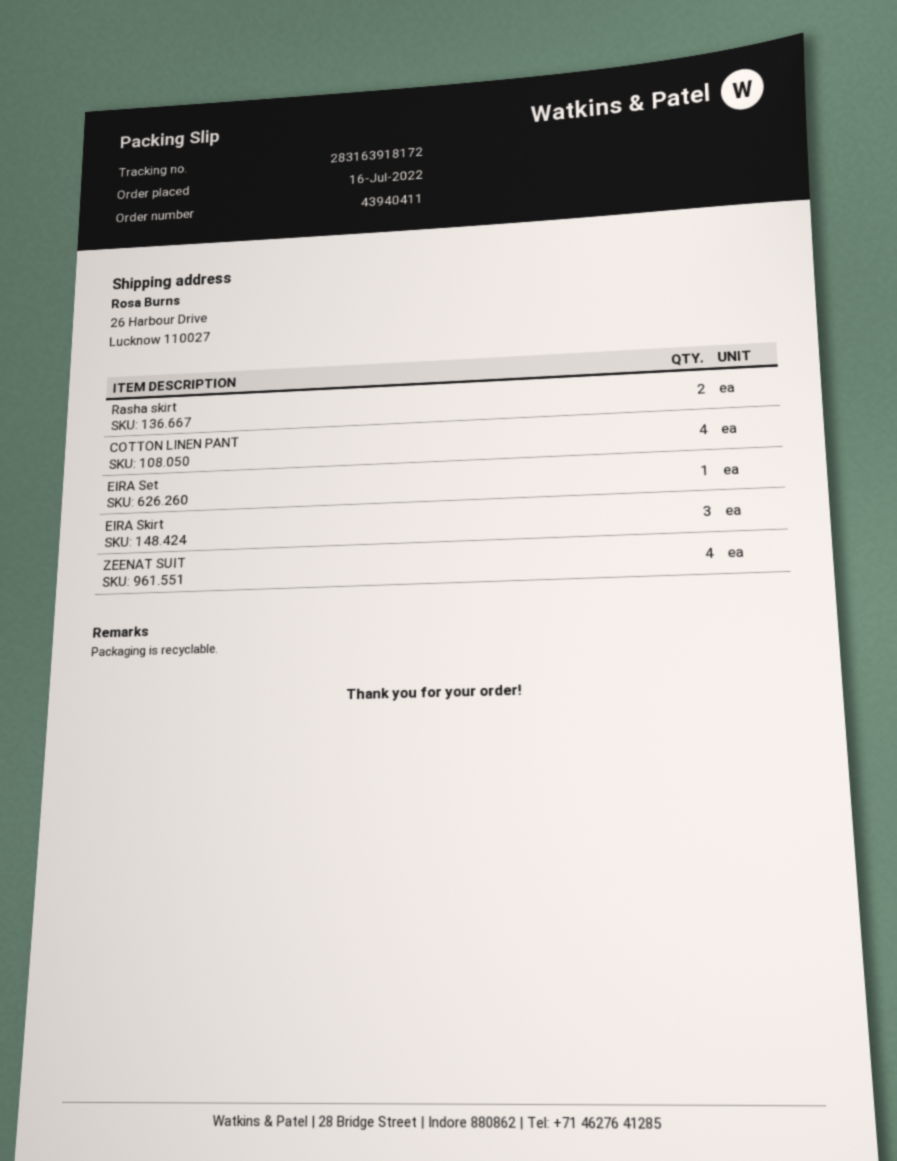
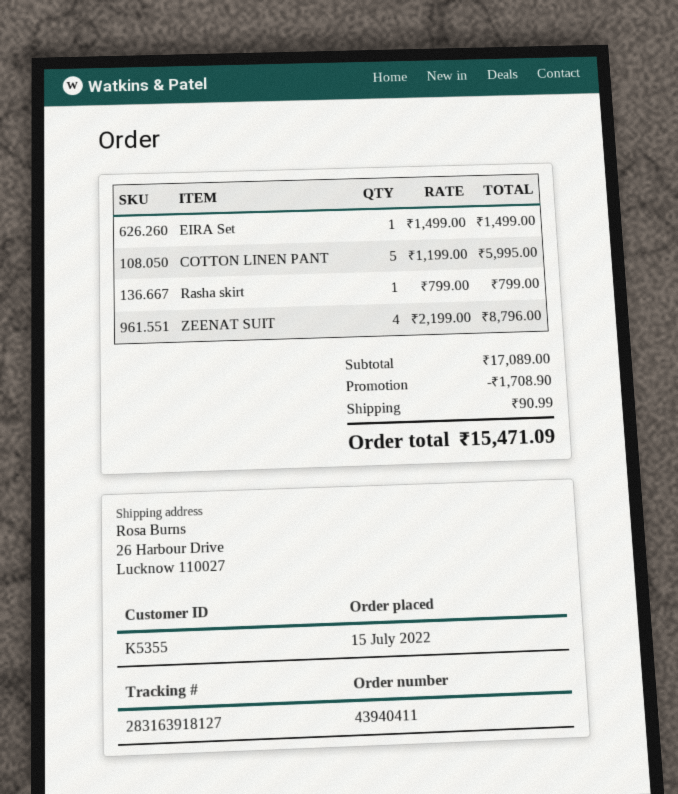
order date: 2022-07-16 -> 2022-07-15
tracking number: 283163918172 -> 283163918127
Rasha skirt: 2 -> 1
COTTON LINEN PANT: 4 -> 5
EIRA Skirt: 3 -> none

